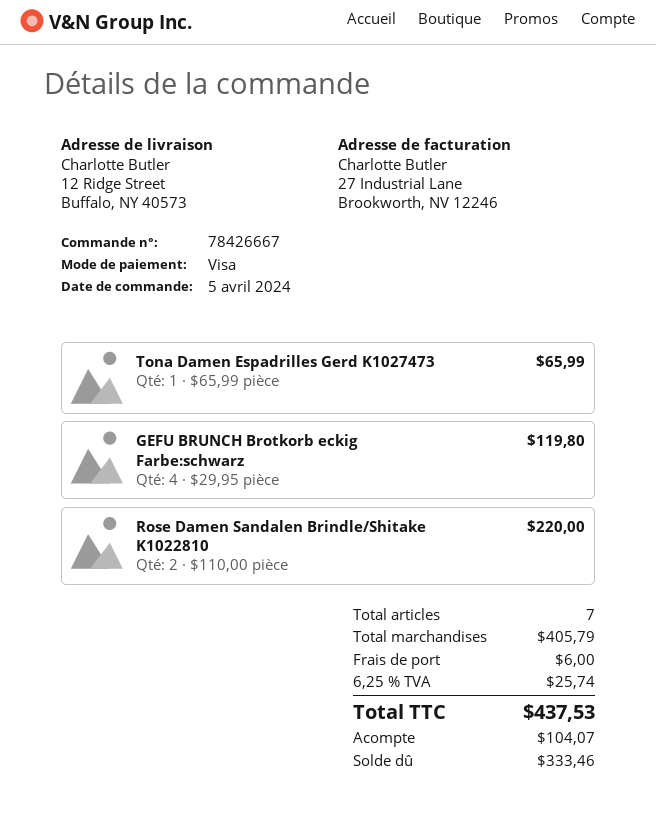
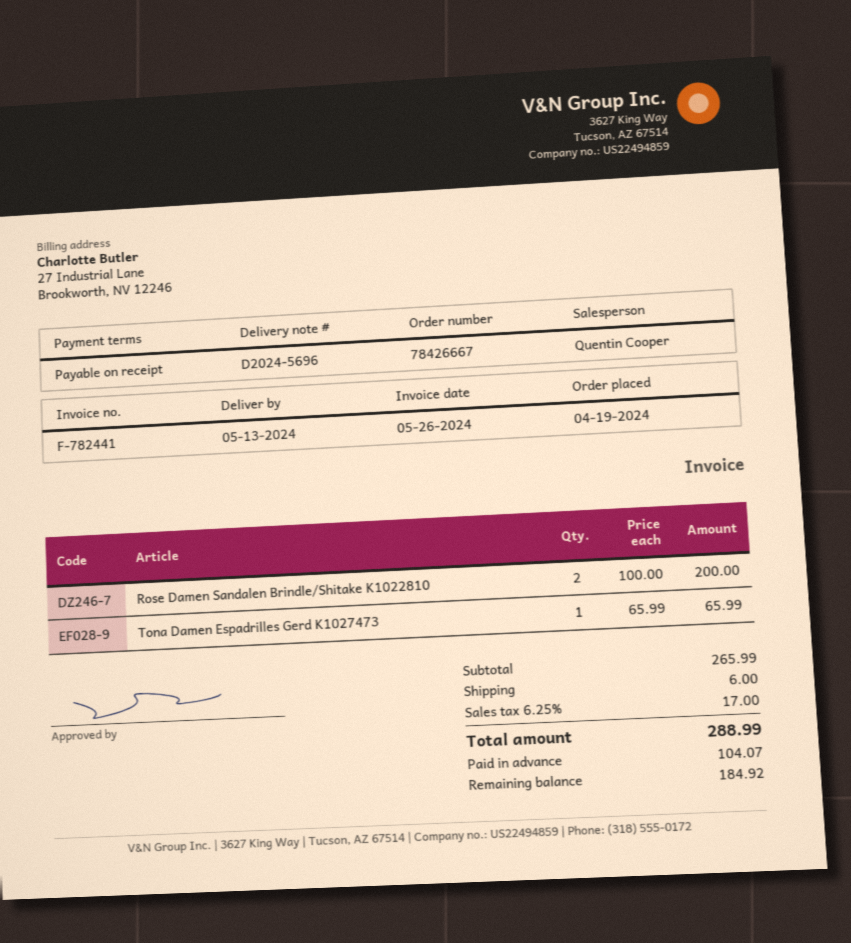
order date: 2024-04-05 -> 2024-04-19
GEFU BRUNCH Brotkorb eckig Farbe:schwarz: 4 x 29.95 = 119.80 -> none
Rose Damen Sandalen Brindle/Shitake K1022810: 2 x 110.00 = 220.00 -> 2 x 100.00 = 200.00
subtotal: 405.79 -> 265.99
tax: 6.25% = 25.74 -> 6.25% = 17.00
total: 437.53 -> 288.99
balance: 333.46 -> 184.92

